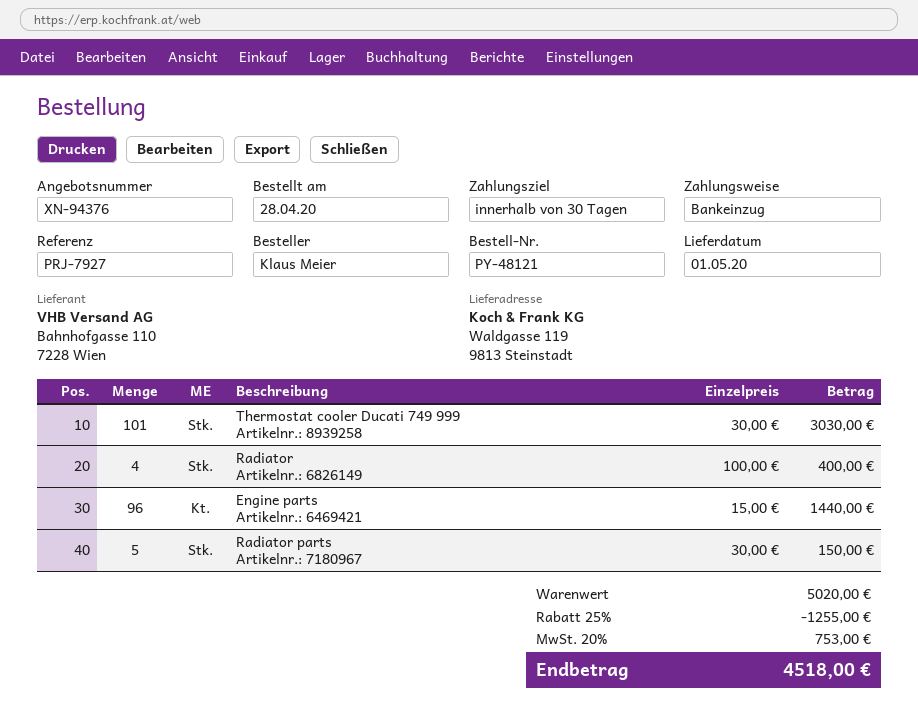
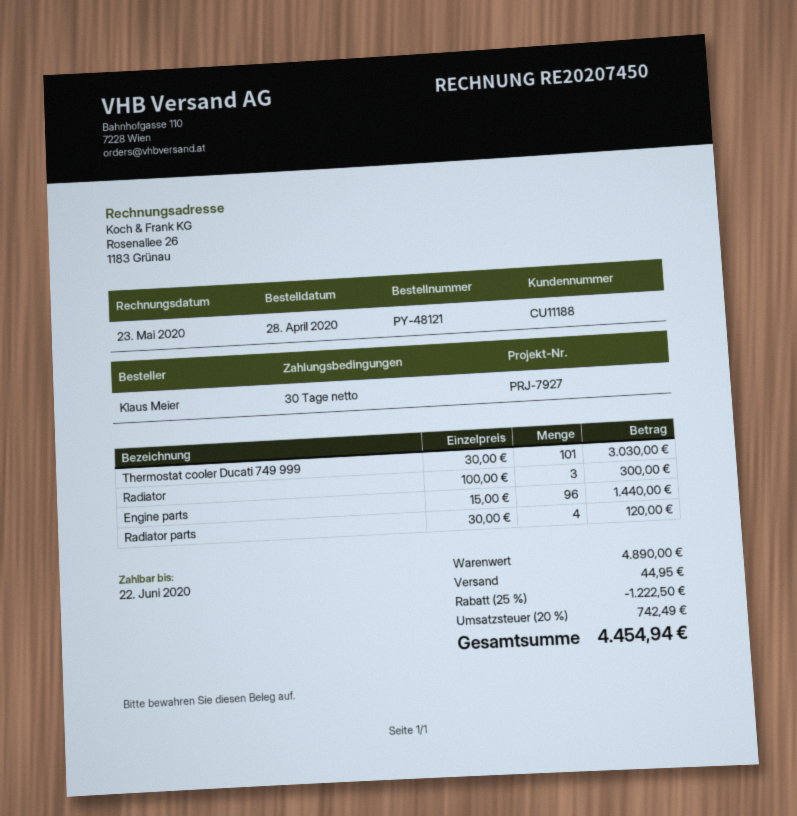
Radiator: 4 x 100.00 = 400.00 -> 3 x 100.00 = 300.00
Radiator parts: 5 x 30.00 = 150.00 -> 4 x 30.00 = 120.00
subtotal: 5020.00 -> 4890.00
discount: 25% = 1255.00 -> 25% = 1222.50
shipping: none -> 44.95
tax: 20% = 753.00 -> 20% = 742.49
total: 4518.00 -> 4454.94

